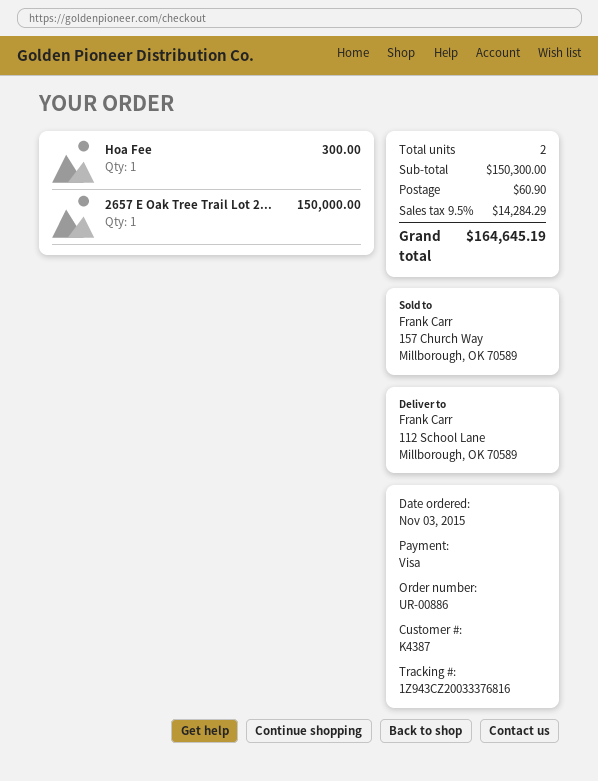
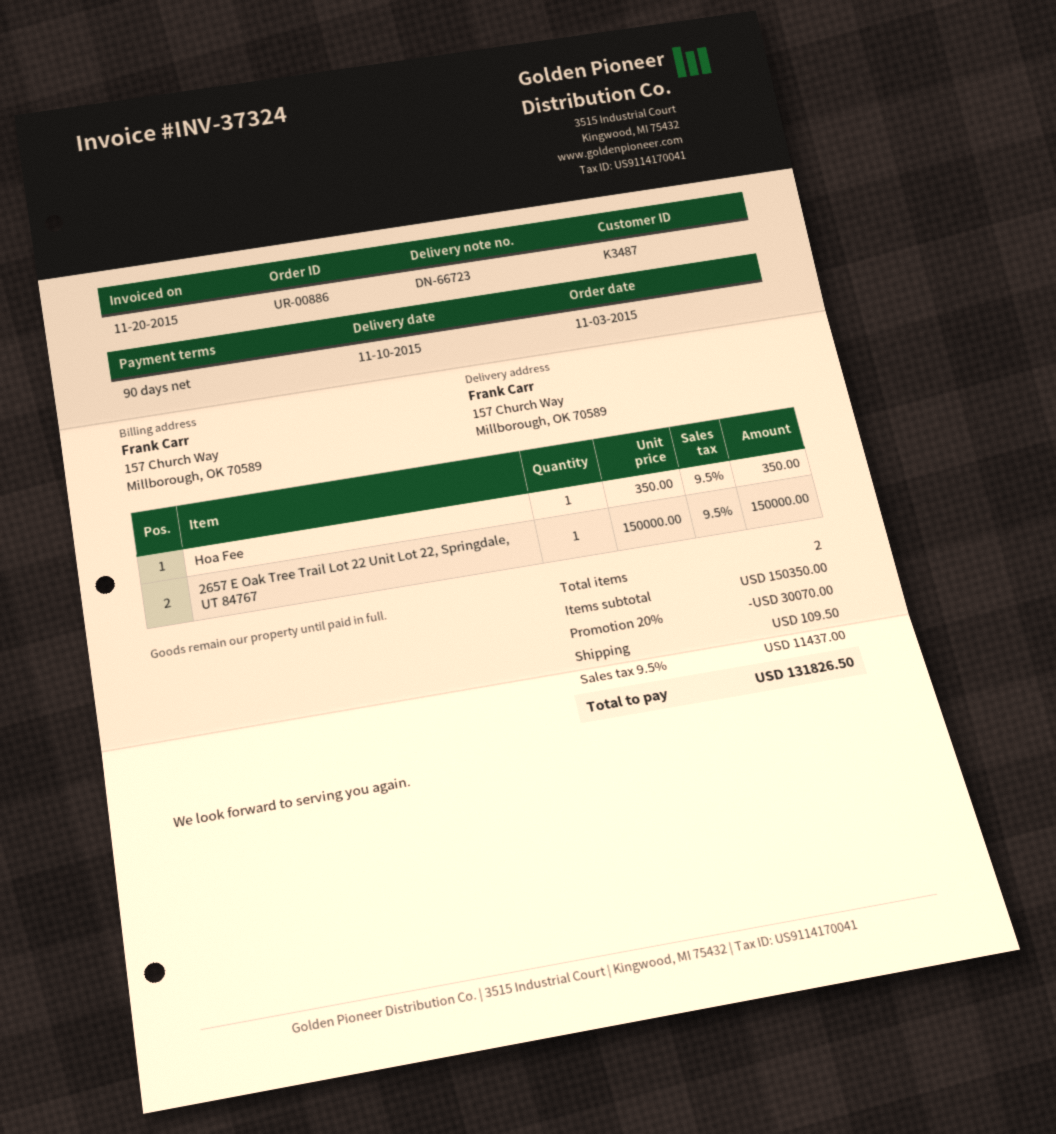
customer number: K4387 -> K3487
ship to: 112 School Lane, Millborough, OK 70589 -> 157 Church Way, Millborough, OK 70589
Hoa Fee: 1 for 300.00 -> 1 for 350.00
subtotal: 150300.00 -> 150350.00
discount: none -> 20% = 30070.00
shipping: 60.90 -> 109.50
tax: 9.5% = 14284.29 -> 9.5% = 11437.00
total: 164645.19 -> 131826.50

